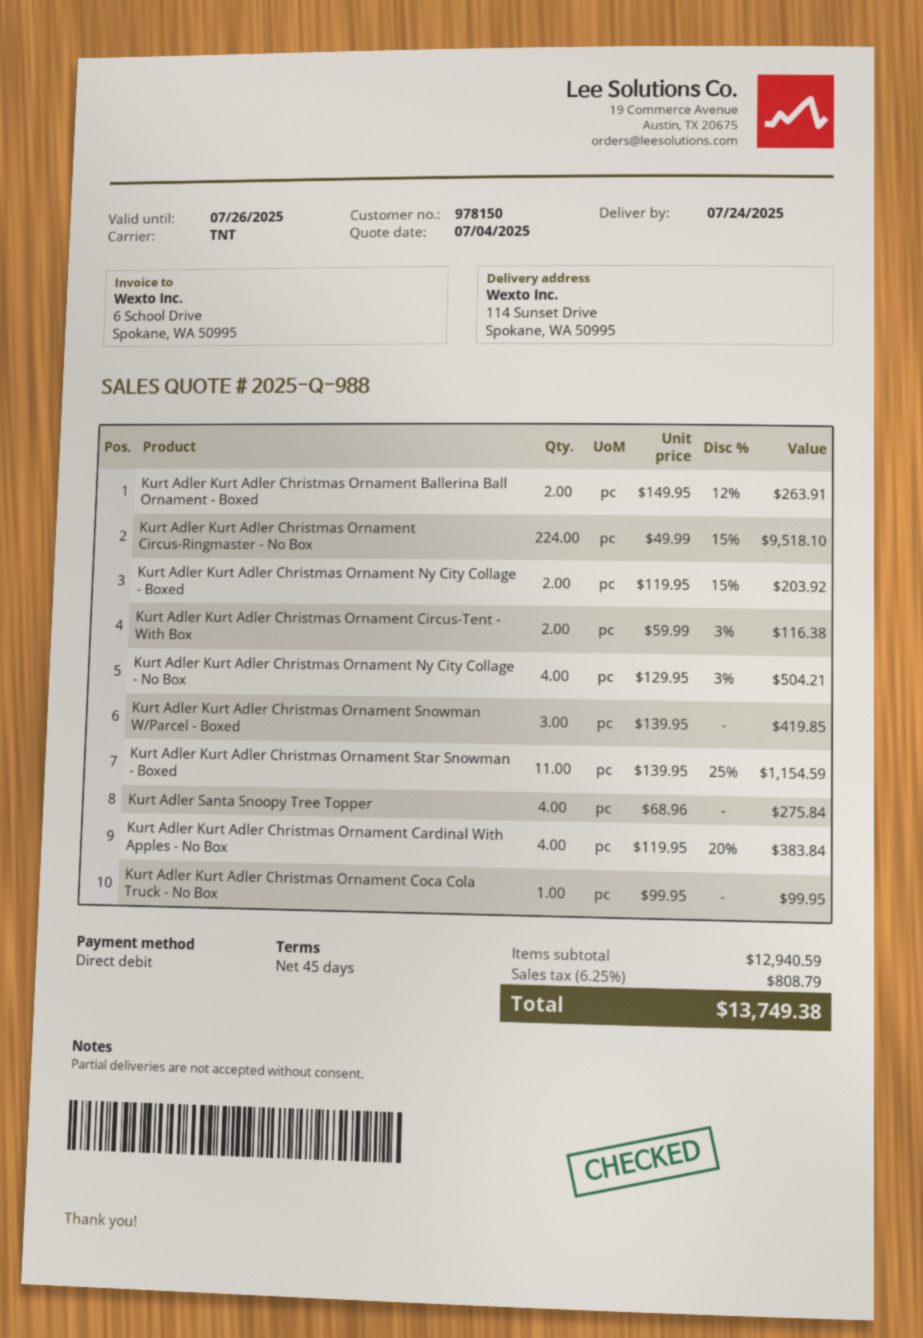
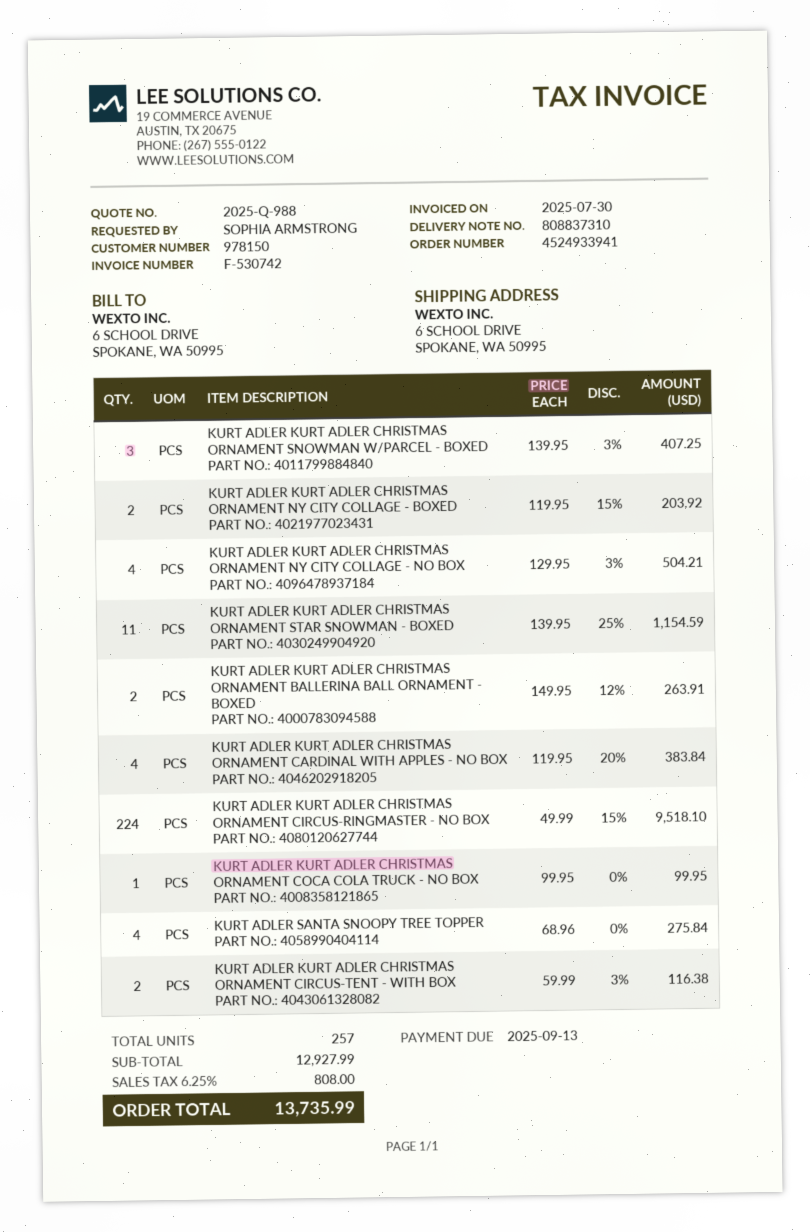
ship to: 114 Sunset Drive, Spokane, WA 50995 -> 6 SCHOOL DRIVE, SPOKANE, WA 50995
Kurt Adler Kurt Adler Christmas Ornament Snowman W/Parcel - Boxed: 3 x 139.95 = 419.85 -> 3 x 139.95 - 3% = 407.25
subtotal: 12940.59 -> 12927.99
tax: 6.25% = 808.79 -> 6.25% = 808.00
total: 13749.38 -> 13735.99

